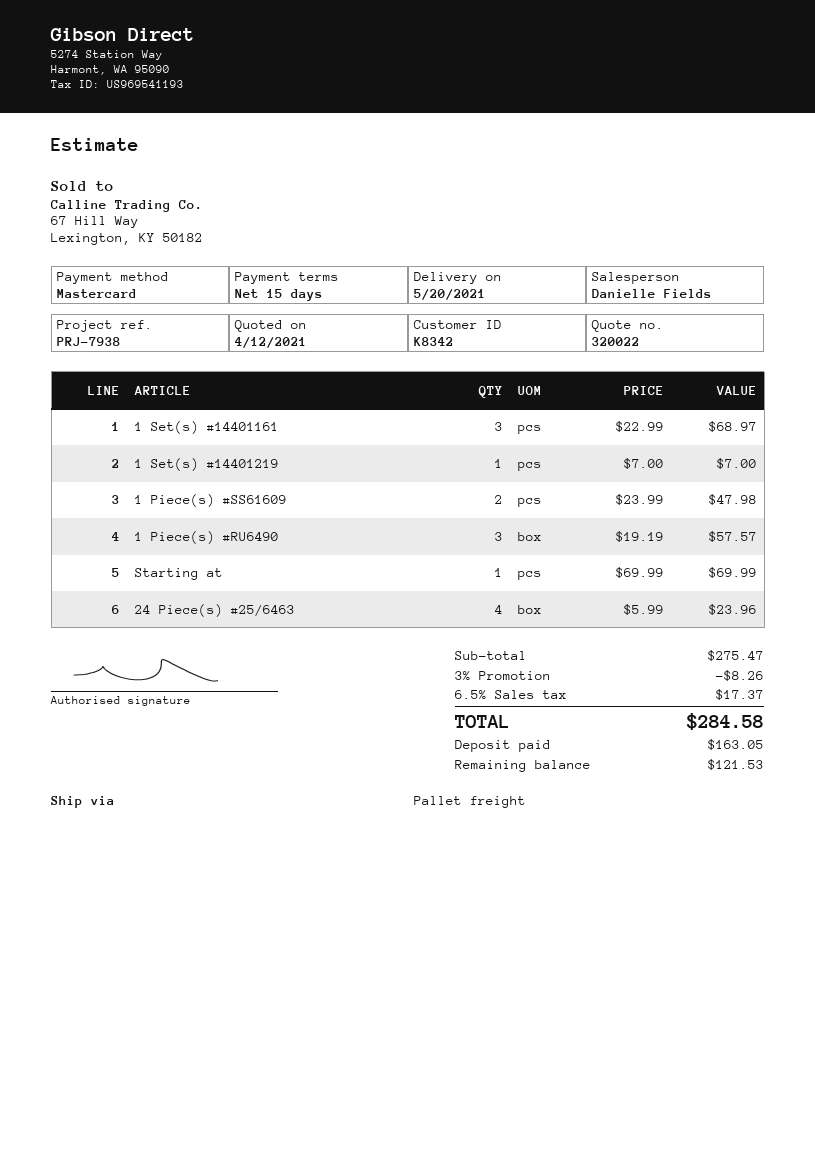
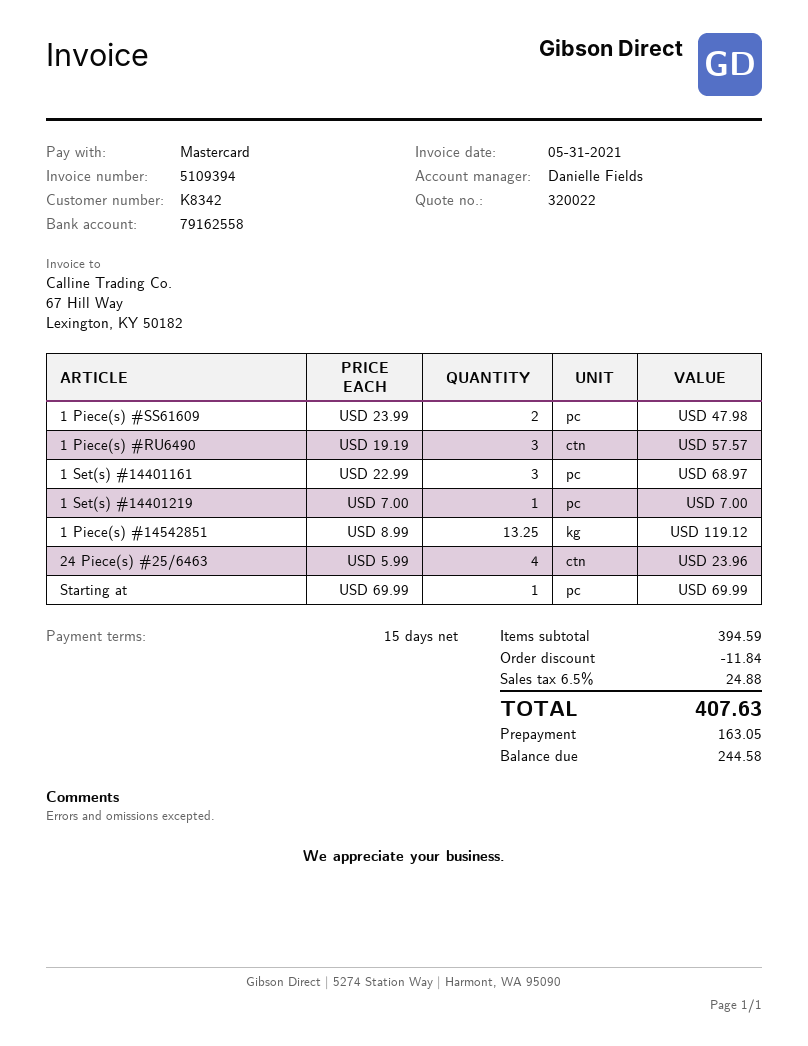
1 Piece(s) #14542851: none -> 13.25 x 8.99 = 119.12
subtotal: 275.47 -> 394.59
discount: 8.26 -> 11.84
tax: 6.5% = 17.37 -> 6.5% = 24.88
total: 284.58 -> 407.63
balance: 121.53 -> 244.58

